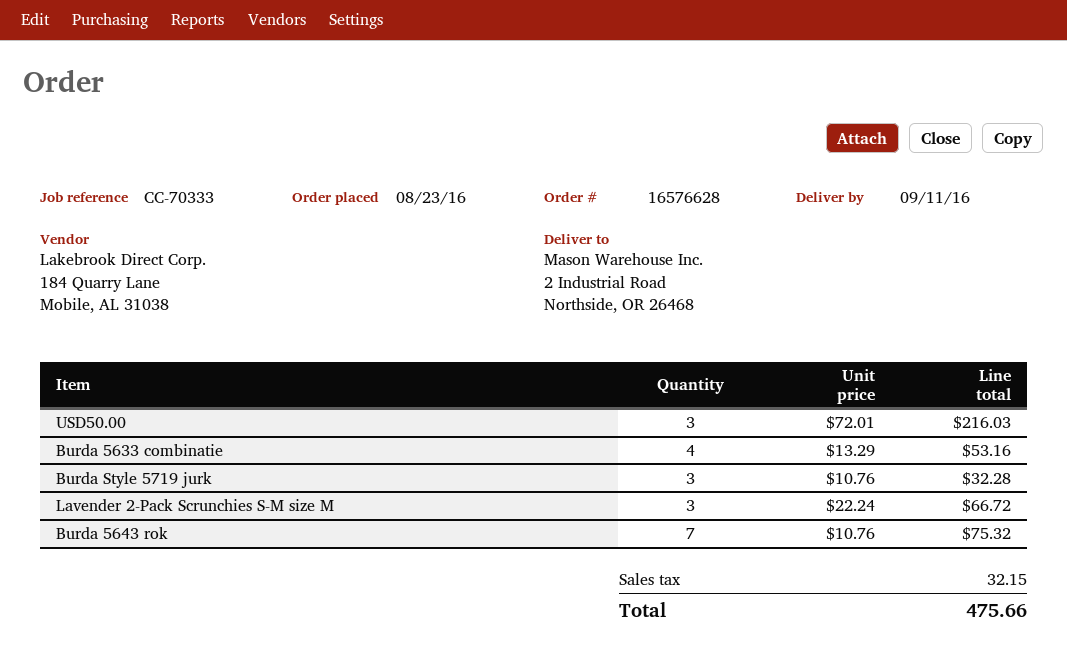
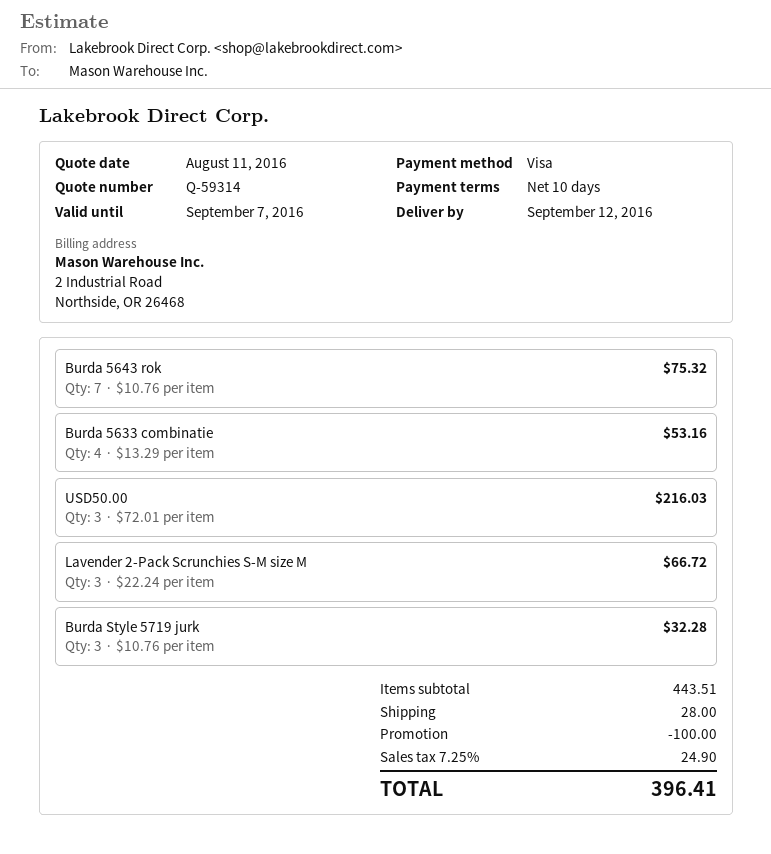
delivery date: 2016-09-11 -> 2016-09-12
discount: none -> 100.00
shipping: none -> 28.00
tax: 32.15 -> 24.90
total: 475.66 -> 396.41

